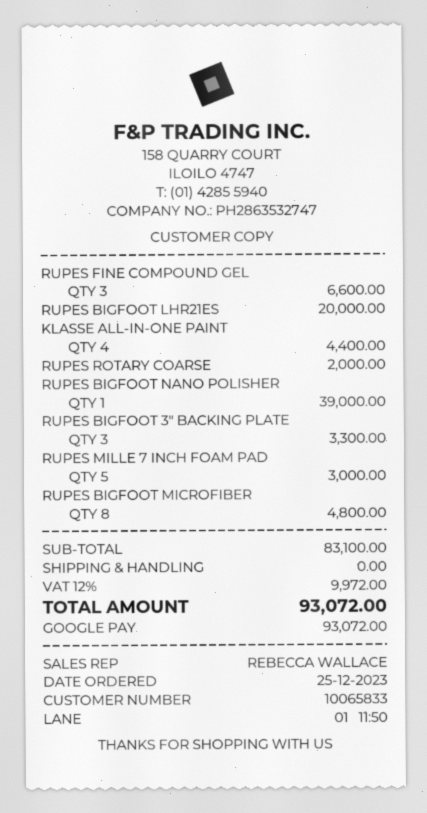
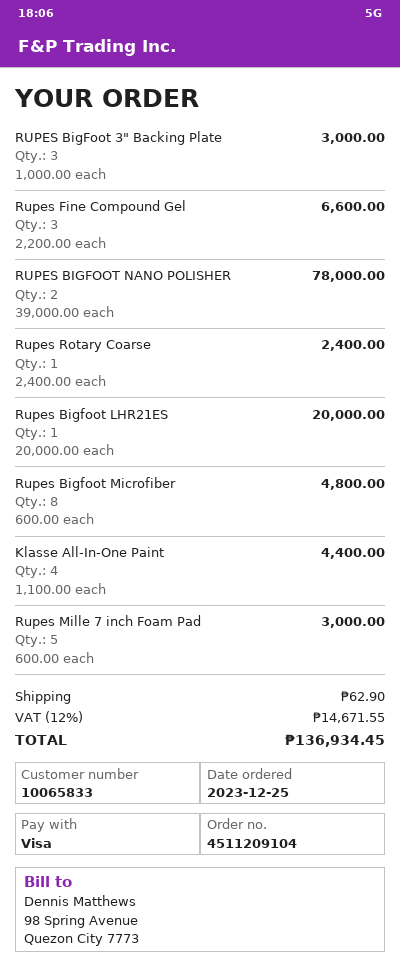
payment method: Google Pay -> Visa
RUPES ROTARY COARSE: 1 for 2000.00 -> 1 for 2400.00
RUPES BIGFOOT NANO POLISHER: 1 for 39000.00 -> 2 for 78000.00
RUPES BIGFOOT 3" BACKING PLATE: 3 for 3300.00 -> 3 for 3000.00
shipping: 0.00 -> 62.90
tax: 12% = 9972.00 -> 12% = 14671.55
total: 93072.00 -> 136934.45

